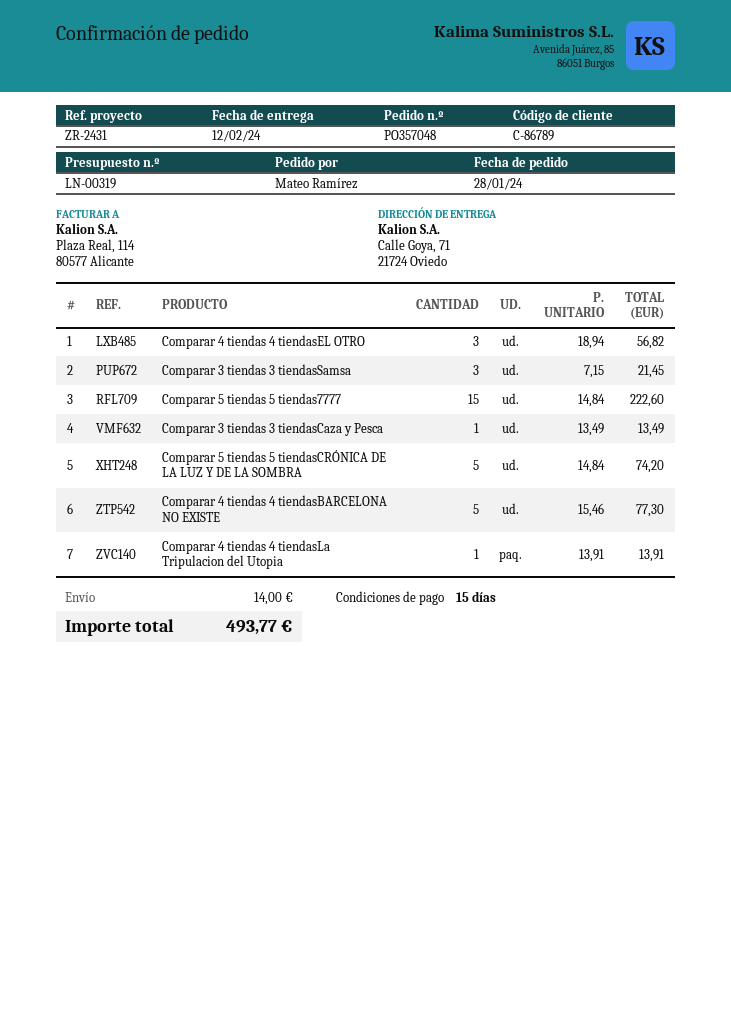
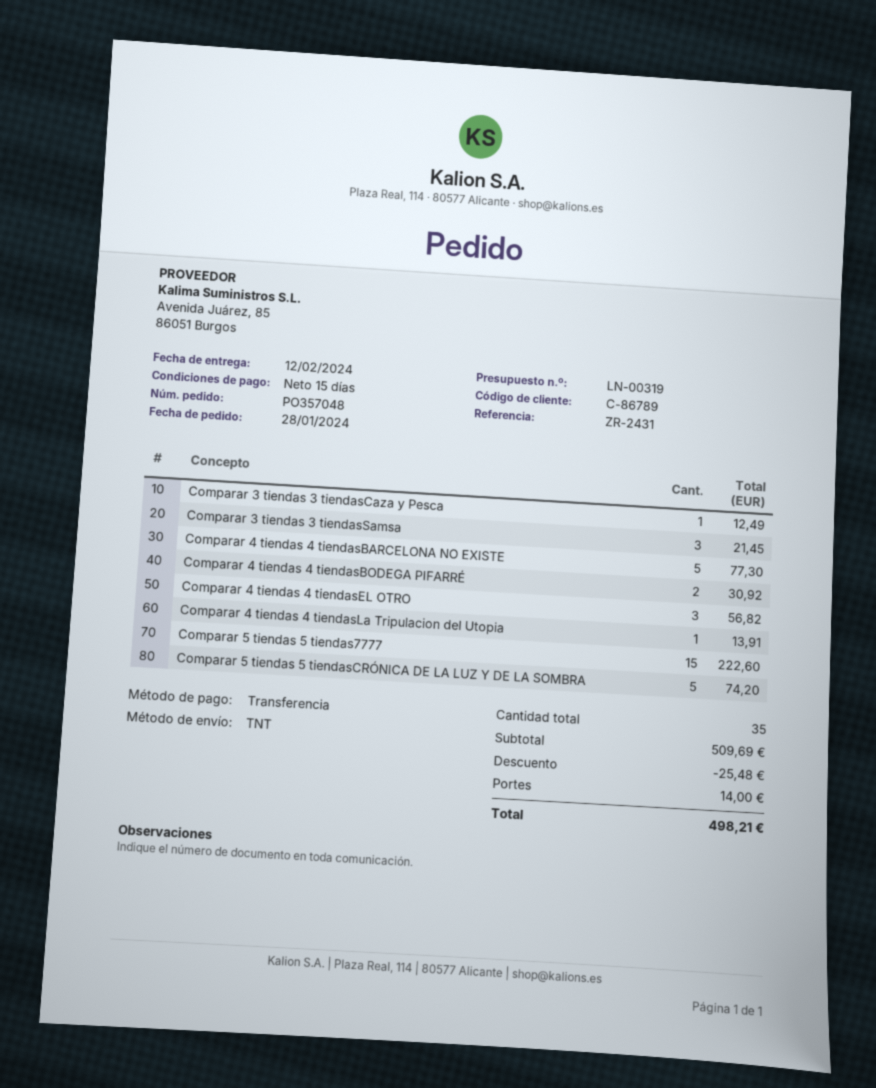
Comparar 3 tiendas 3 tiendasCaza y Pesca: 1 for 13.49 -> 1 for 12.49
Comparar 4 tiendas 4 tiendasBODEGA PIFARRÉ: none -> 2 for 30.92
discount: none -> 25.48
total: 493.77 -> 498.21

